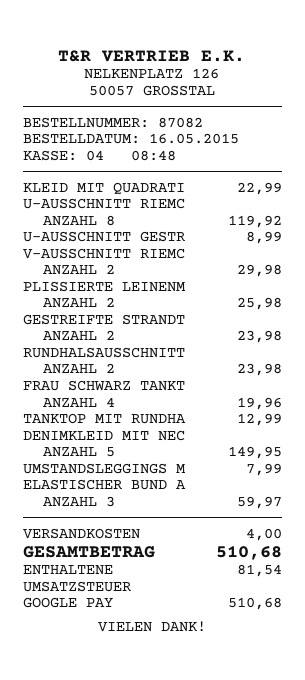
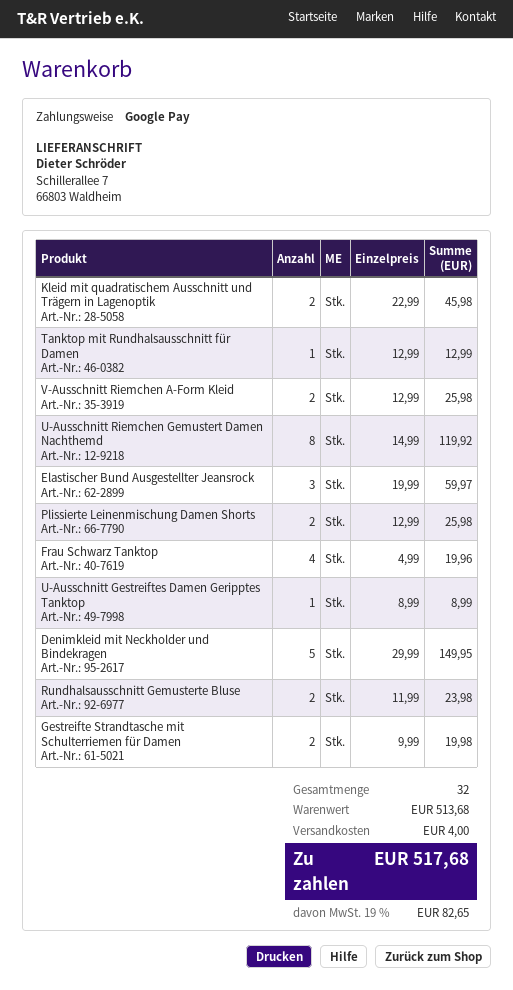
KLEID MIT QUADRATI: 1 for 22.99 -> 2 for 45.98
V-AUSSCHNITT RIEMC: 2 for 29.98 -> 2 for 25.98
GESTREIFTE STRANDT: 2 for 23.98 -> 2 for 19.98
UMSTANDSLEGGINGS M: 1 for 7.99 -> none
tax: 81.54 -> 82.65
total: 510.68 -> 517.68

